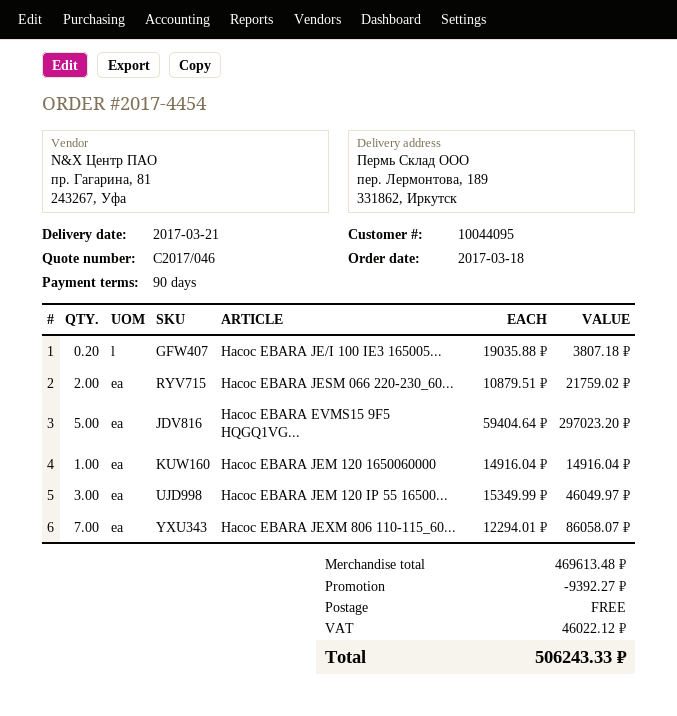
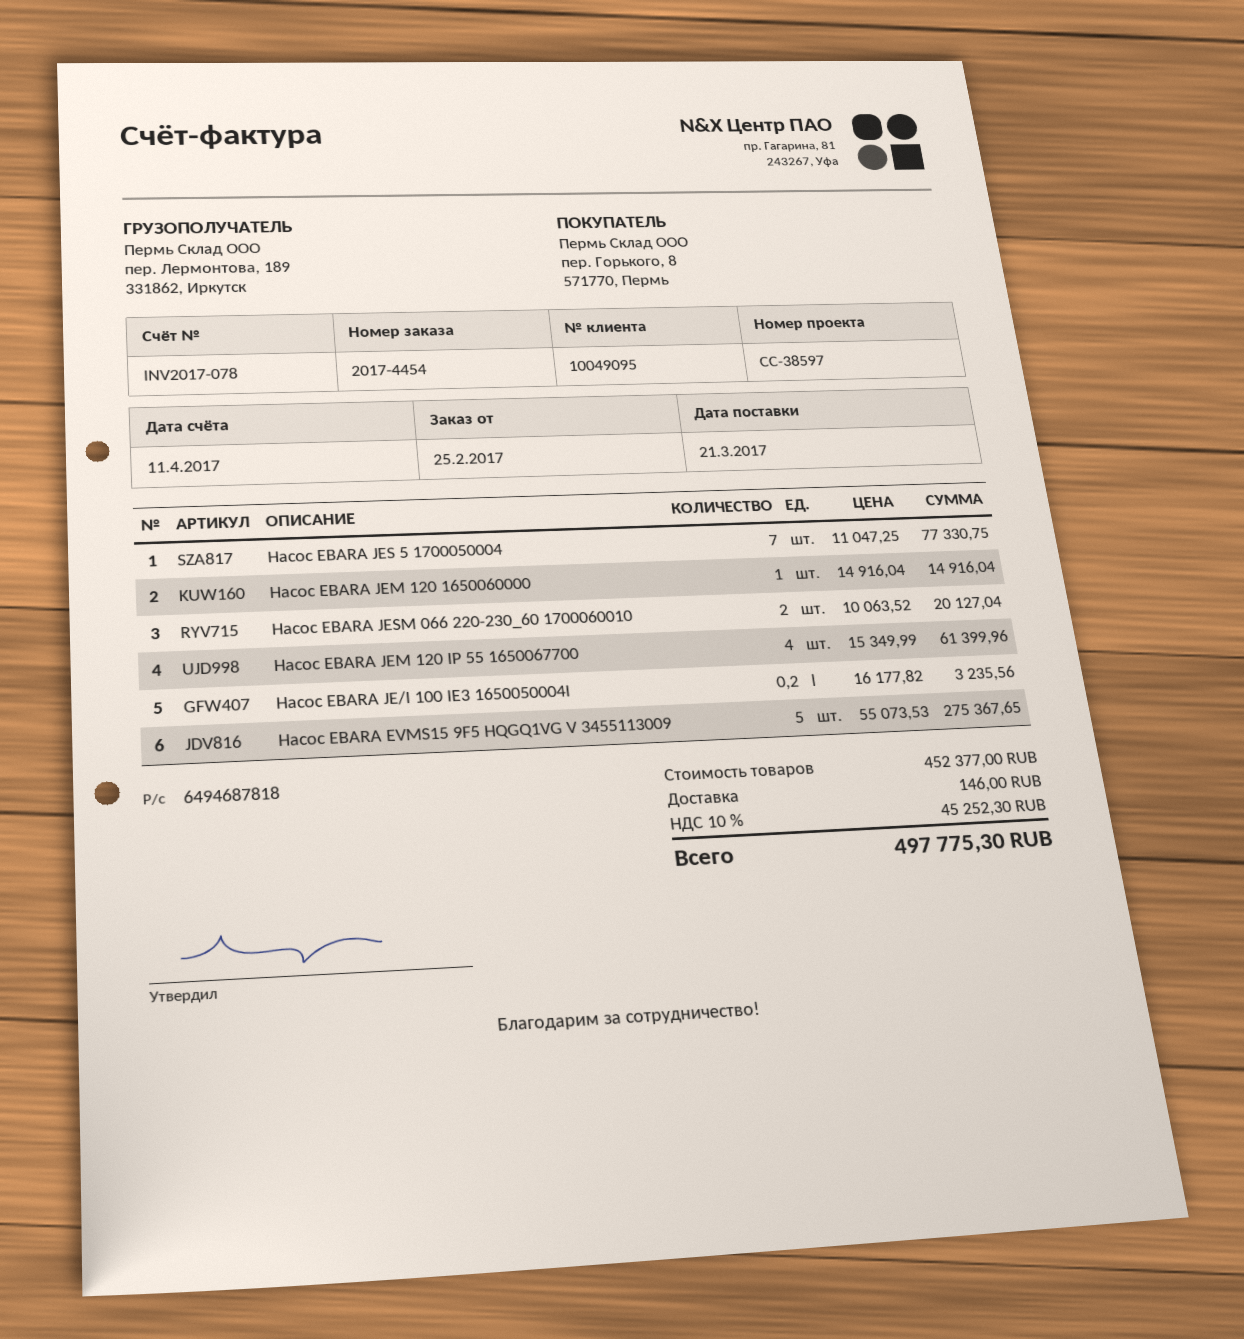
order date: 2017-03-18 -> 2017-02-25
customer number: 10044095 -> 10049095
Насос EBARA JE/I 100 IE3 165005...: 0.2 x 19035.88 = 3807.18 -> 0.2 x 16177.82 = 3235.56
Насос EBARA JESM 066 220-230_60...: 2 x 10879.51 = 21759.02 -> 2 x 10063.52 = 20127.04
Насос EBARA EVMS15 9F5 HQGQ1VG...: 5 x 59404.64 = 297023.20 -> 5 x 55073.53 = 275367.65
Насос EBARA JEM 120 IP 55 16500...: 3 x 15349.99 = 46049.97 -> 4 x 15349.99 = 61399.96
Насос EBARA JEXM 806 110-115_60...: 7 x 12294.01 = 86058.07 -> none
Насос EBARA JES 5 1700050004: none -> 7 x 11047.25 = 77330.75
subtotal: 469613.48 -> 452377.00
discount: 9392.27 -> none
shipping: 0.00 -> 146.00
tax: 46022.12 -> 45252.30
total: 506243.33 -> 497775.30

